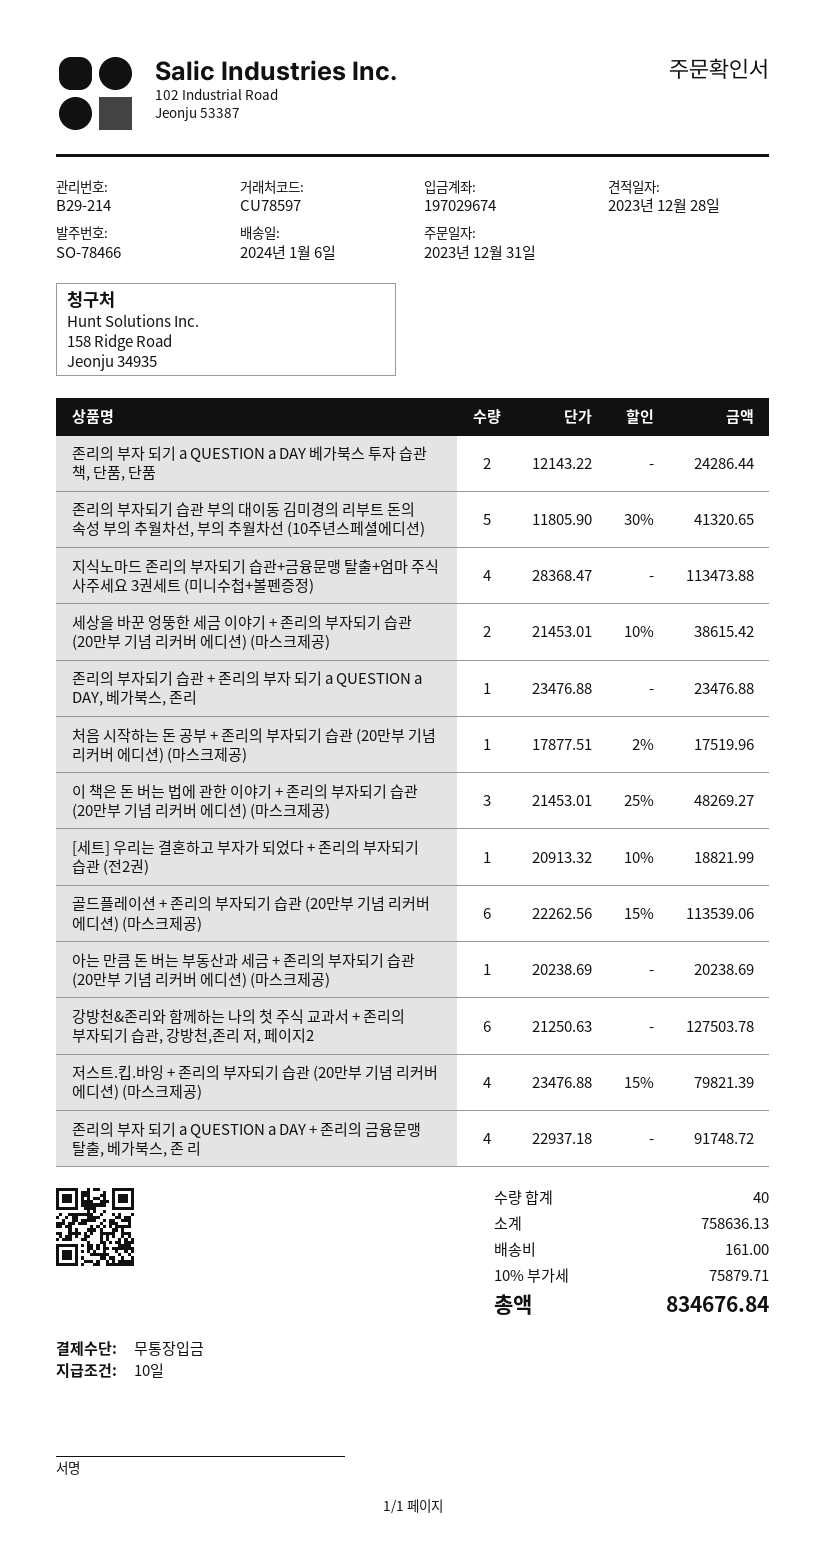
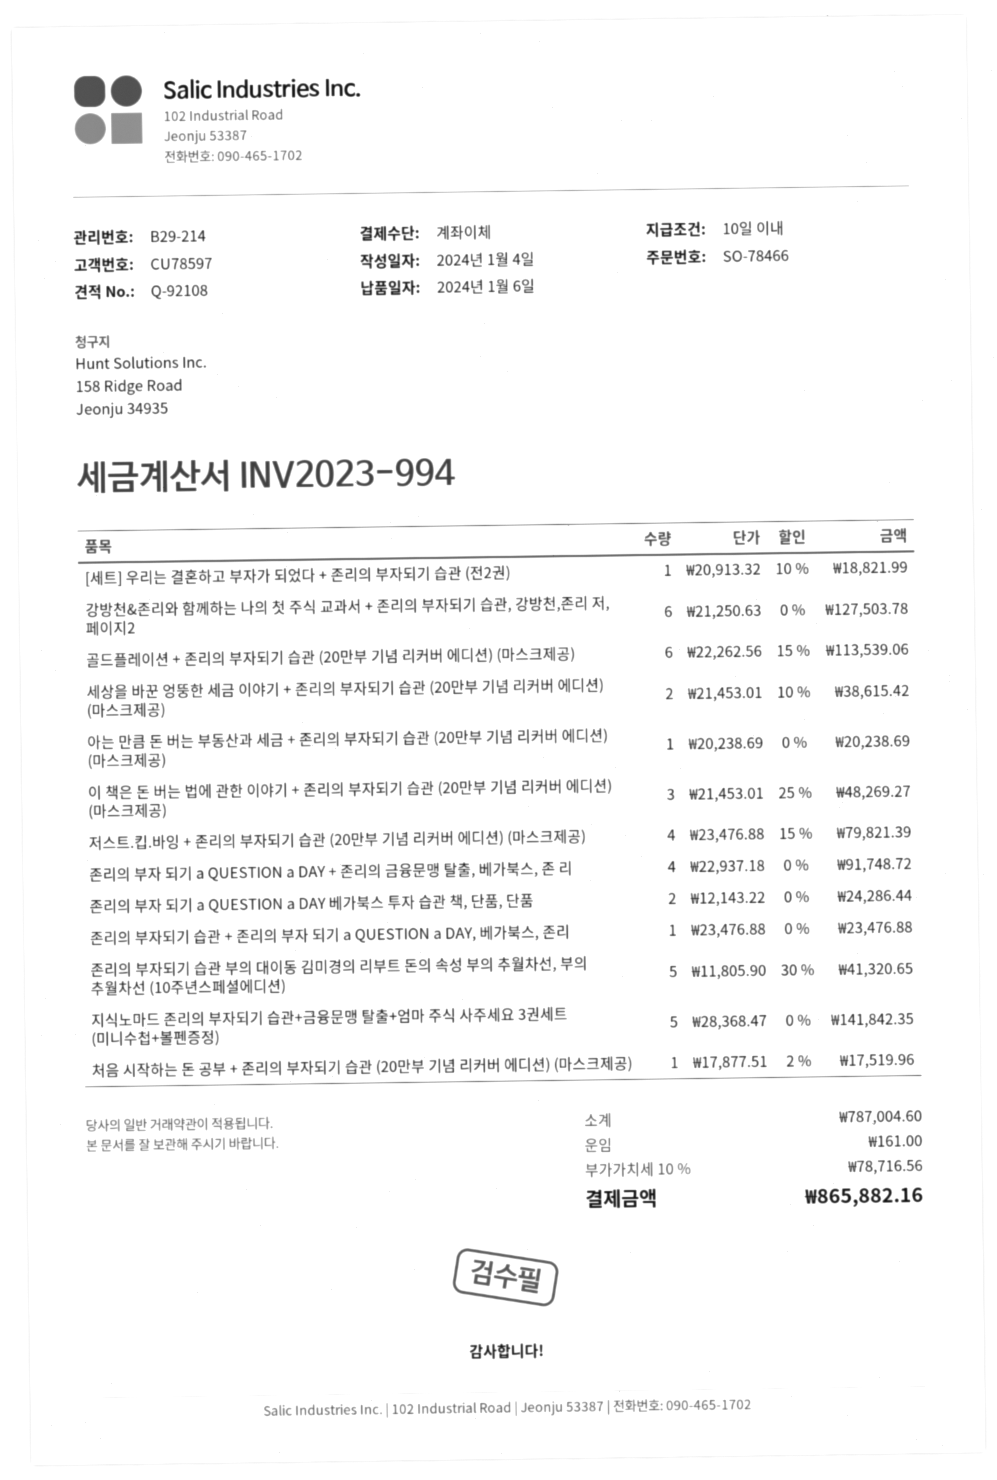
지식노마드 존리의 부자되기 습관+금융문맹 탈출+엄마 주식 사주세요 3권세트 (미니수첩+볼펜증정): 4 x 28368.47 = 113473.88 -> 5 x 28368.47 = 141842.35
subtotal: 758636.13 -> 787004.60
tax: 10% = 75879.71 -> 10% = 78716.56
total: 834676.84 -> 865882.16

